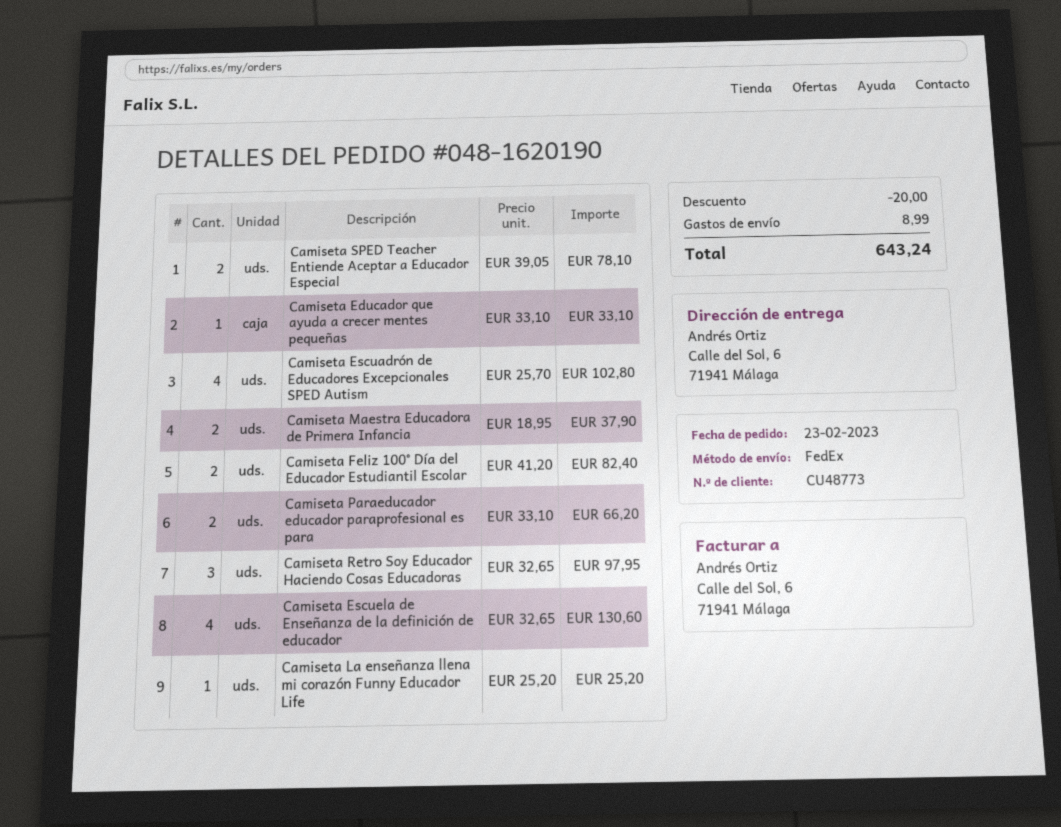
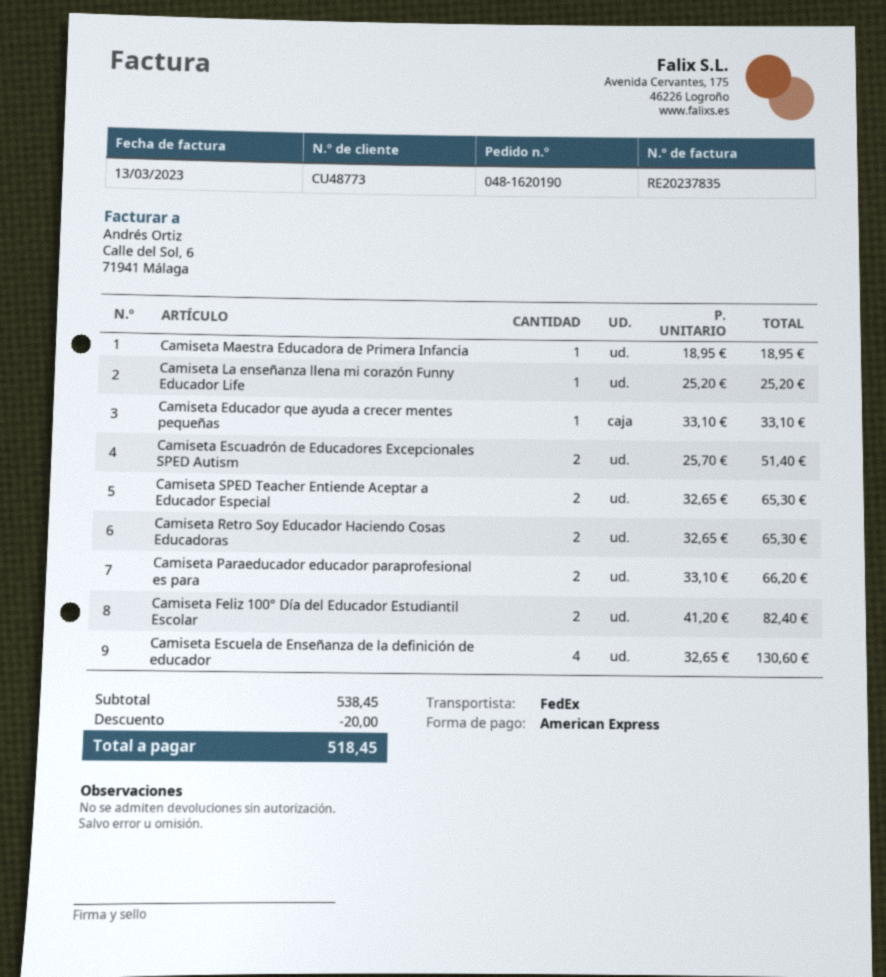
Camiseta SPED Teacher Entiende Aceptar a Educador Especial: 2 x 39.05 = 78.10 -> 2 x 32.65 = 65.30
Camiseta Escuadrón de Educadores Excepcionales SPED Autism: 4 x 25.70 = 102.80 -> 2 x 25.70 = 51.40
Camiseta Maestra Educadora de Primera Infancia: 2 x 18.95 = 37.90 -> 1 x 18.95 = 18.95
Camiseta Retro Soy Educador Haciendo Cosas Educadoras: 3 x 32.65 = 97.95 -> 2 x 32.65 = 65.30
shipping: 8.99 -> none
total: 643.24 -> 518.45

